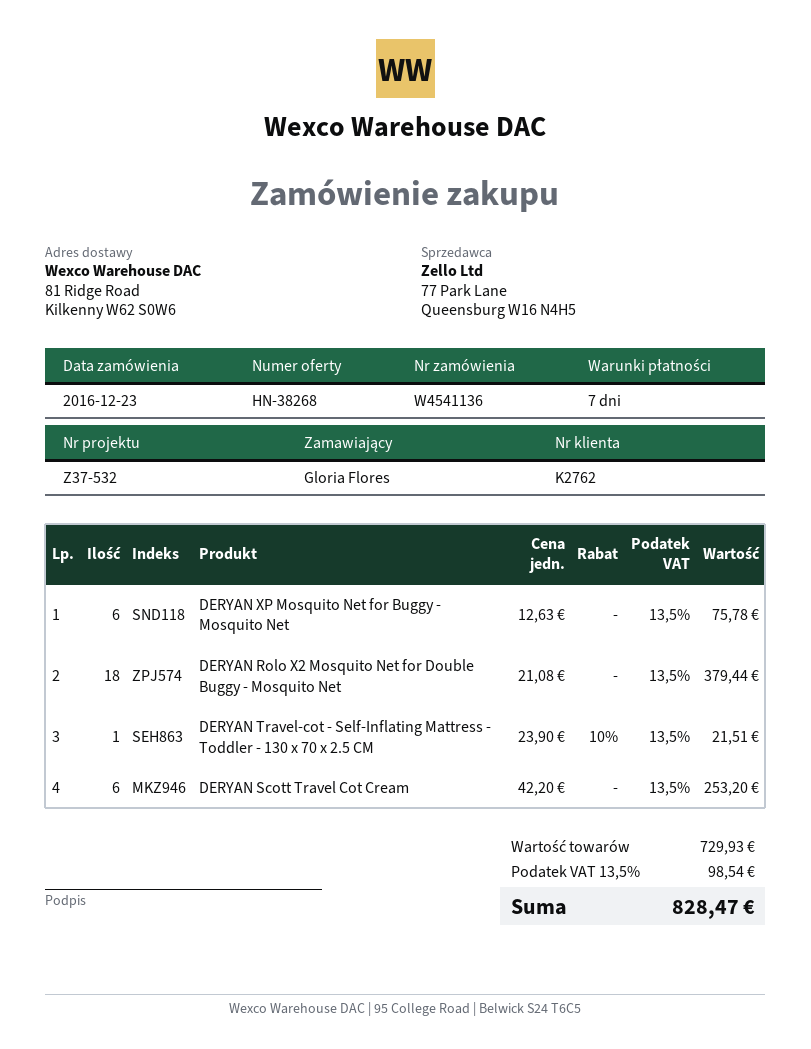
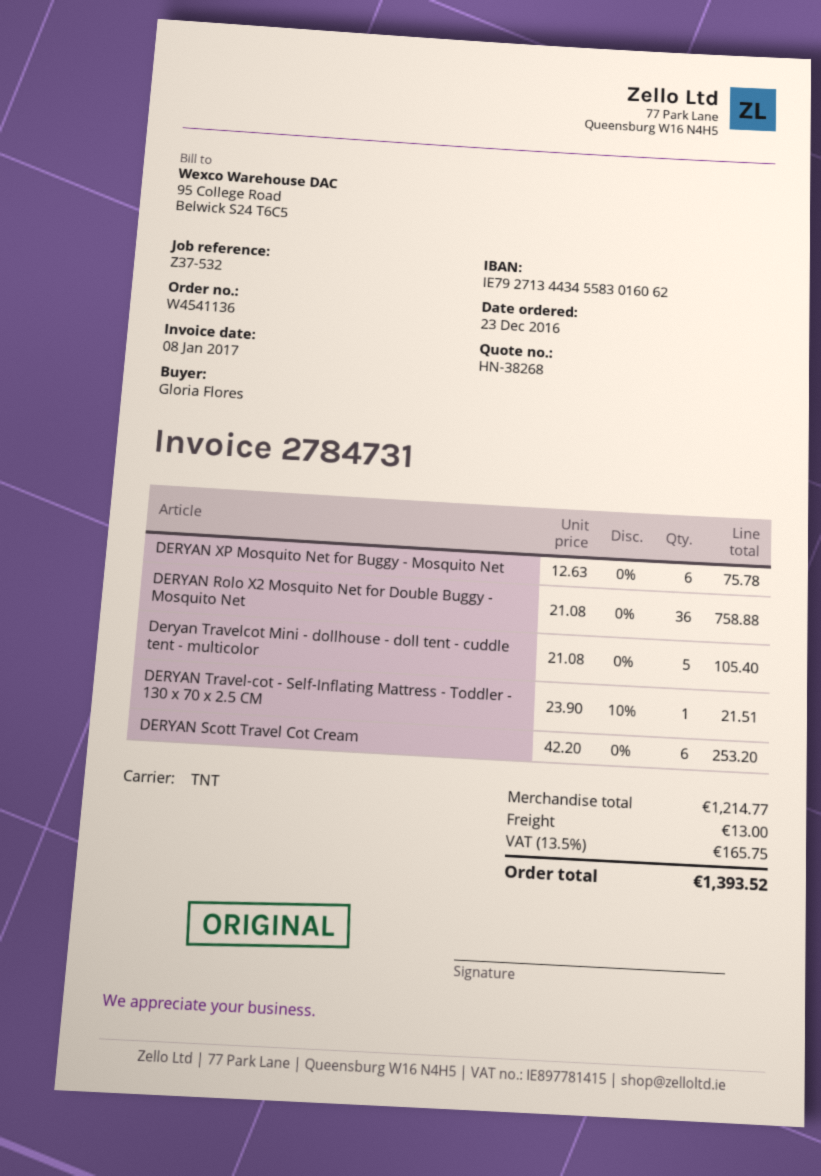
DERYAN Rolo X2 Mosquito Net for Double Buggy - Mosquito Net: 18 x 21.08 = 379.44 -> 36 x 21.08 = 758.88
Deryan Travelcot Mini - dollhouse - doll tent - cuddle tent - multicolor: none -> 5 x 21.08 = 105.40
subtotal: 729.93 -> 1214.77
shipping: none -> 13.00
tax: 13.5% = 98.54 -> 13.5% = 165.75
total: 828.47 -> 1393.52

